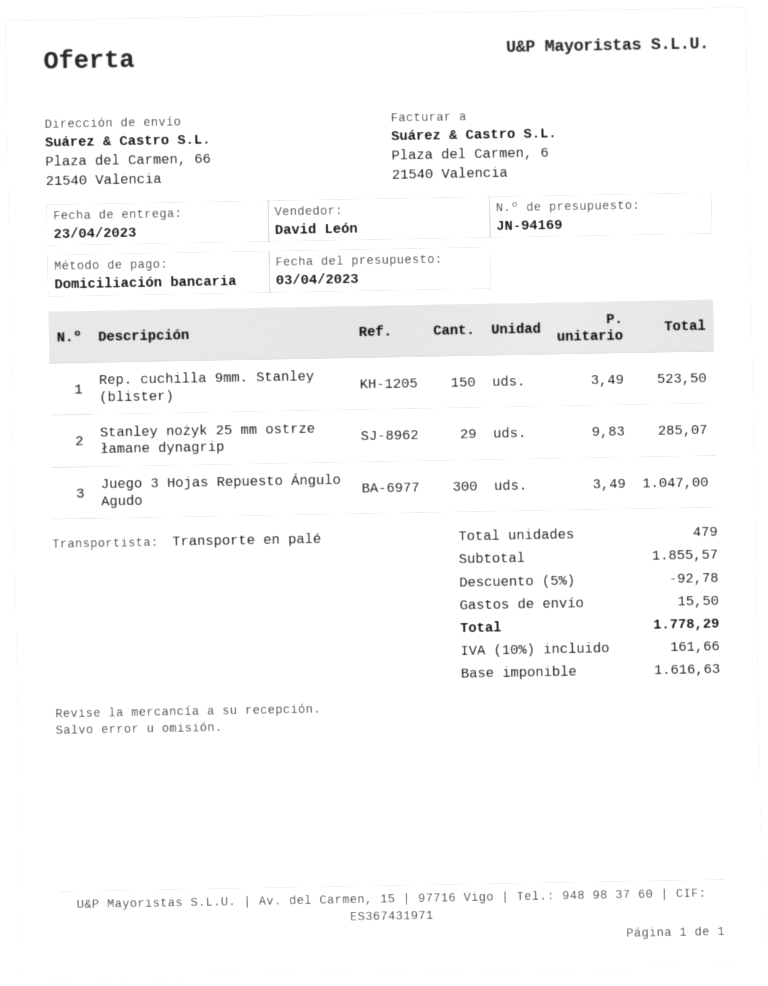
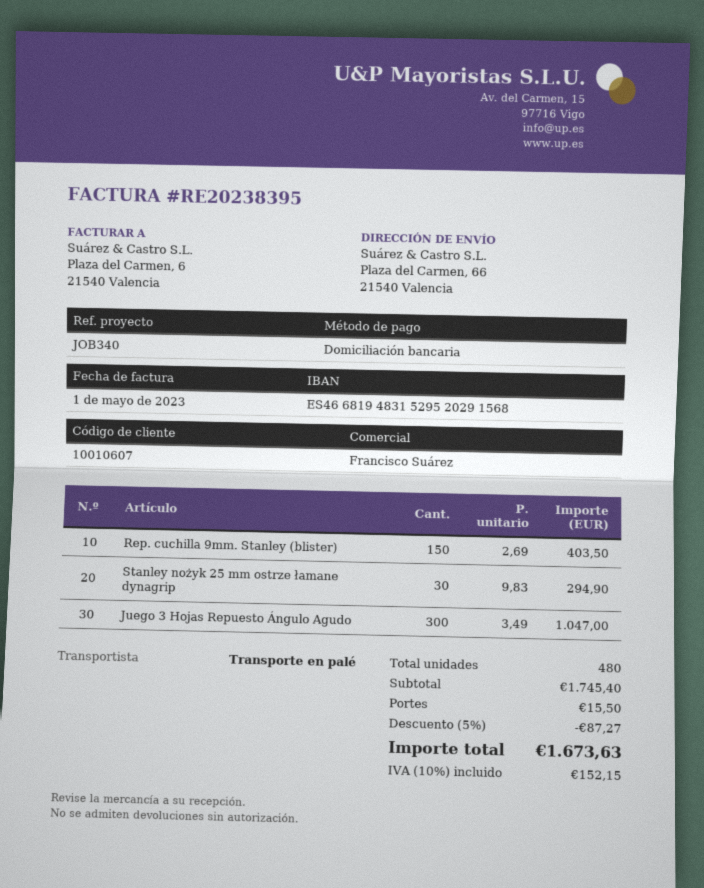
sales rep: David León -> Francisco Suárez
Rep. cuchilla 9mm. Stanley (blister): 150 x 3.49 = 523.50 -> 150 x 2.69 = 403.50
Stanley nożyk 25 mm ostrze łamane dynagrip: 29 x 9.83 = 285.07 -> 30 x 9.83 = 294.90
total quantity: 479 -> 480
subtotal: 1855.57 -> 1745.40
discount: 5% = 92.78 -> 5% = 87.27
tax: 10% = 161.66 -> 10% = 152.15
total: 1778.29 -> 1673.63

